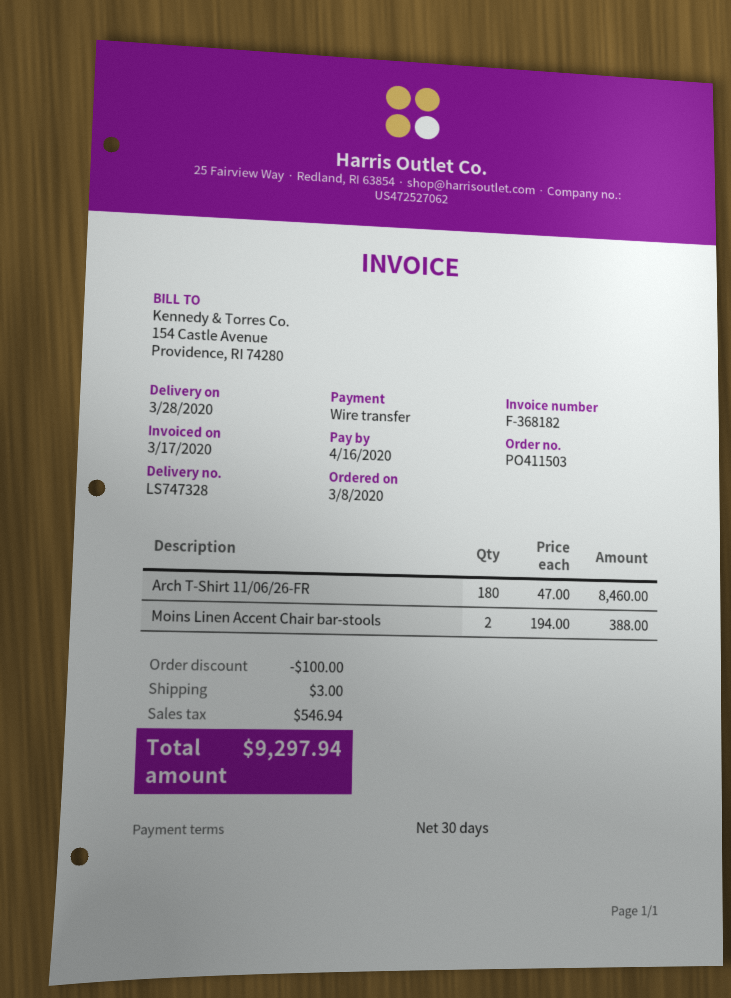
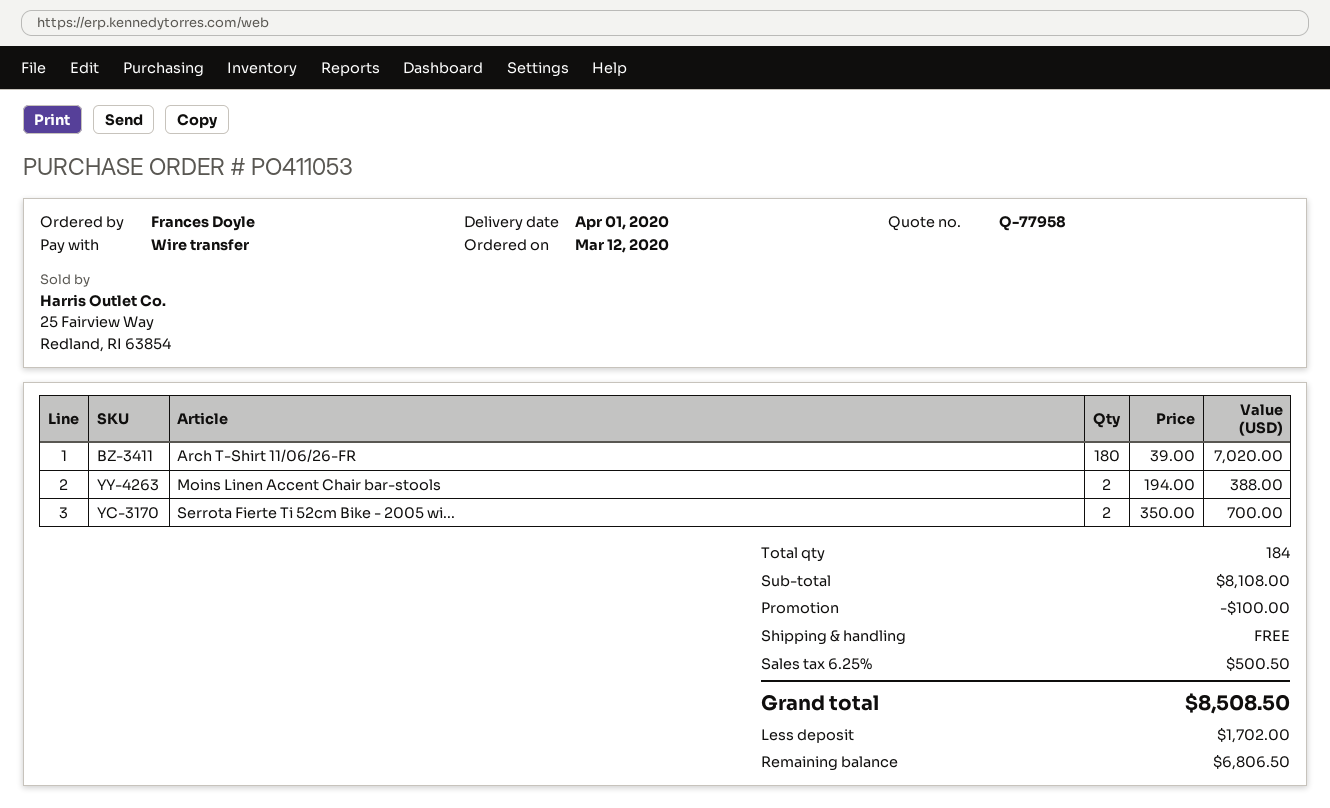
order number: PO411503 -> PO411053
order date: 2020-03-08 -> 2020-03-12
delivery date: 2020-03-28 -> 2020-04-01
Arch T-Shirt 11/06/26-FR: 180 x 47.00 = 8460.00 -> 180 x 39.00 = 7020.00
Serrota Fierte Ti 52cm Bike - 2005 wi...: none -> 2 x 350.00 = 700.00
shipping: 3.00 -> 0.00
tax: 546.94 -> 500.50
total: 9297.94 -> 8508.50

